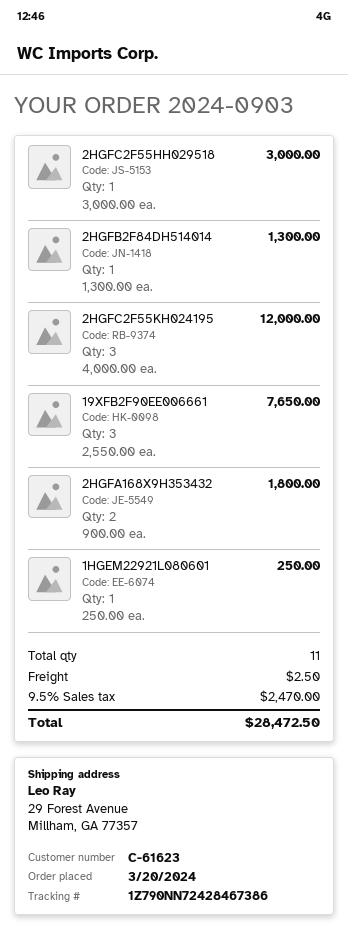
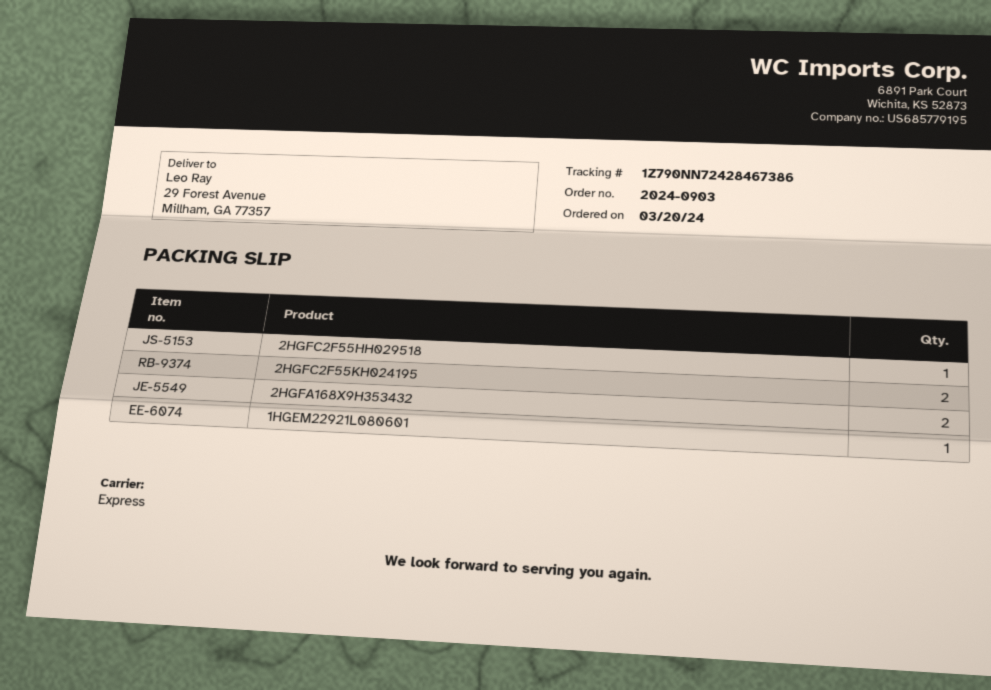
2HGFB2F84DH514014: 1 -> none
2HGFC2F55KH024195: 3 -> 2
19XFB2F90EE006661: 3 -> none

